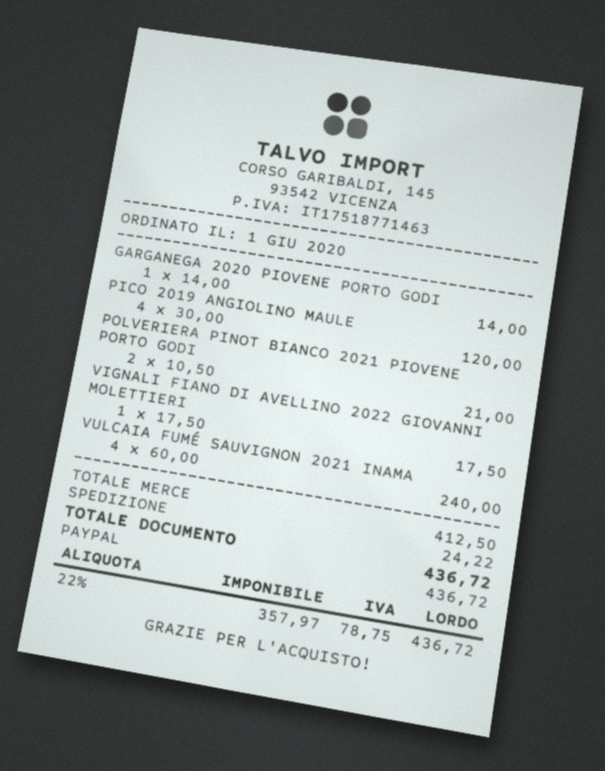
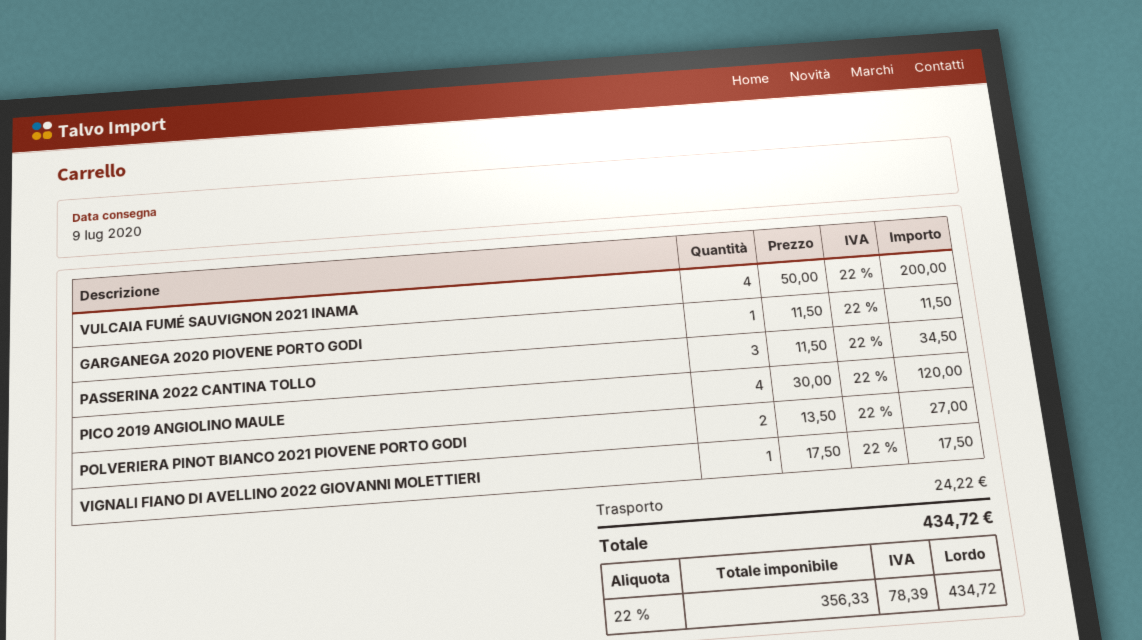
GARGANEGA 2020 PIOVENE PORTO GODI: 1 x 14.00 = 14.00 -> 1 x 11.50 = 11.50
POLVERIERA PINOT BIANCO 2021 PIOVENE PORTO GODI: 2 x 10.50 = 21.00 -> 2 x 13.50 = 27.00
VULCAIA FUMÉ SAUVIGNON 2021 INAMA: 4 x 60.00 = 240.00 -> 4 x 50.00 = 200.00
PASSERINA 2022 CANTINA TOLLO: none -> 3 x 11.50 = 34.50
net: 357.97 -> 356.33
tax: 22% = 78.75 -> 22% = 78.39
total: 436.72 -> 434.72

